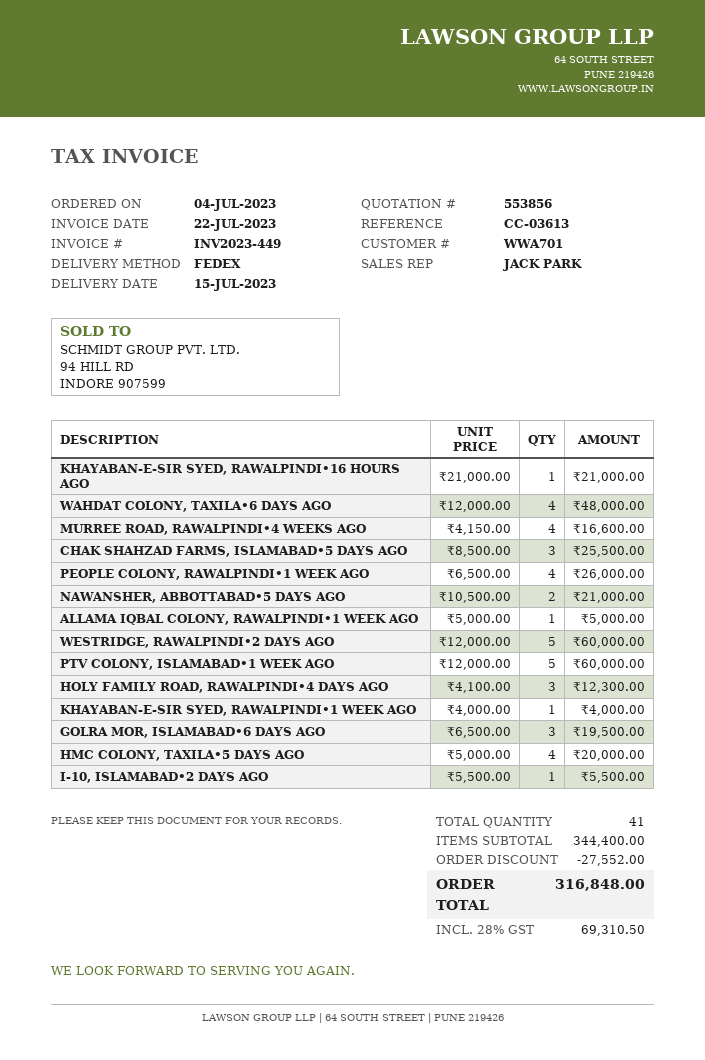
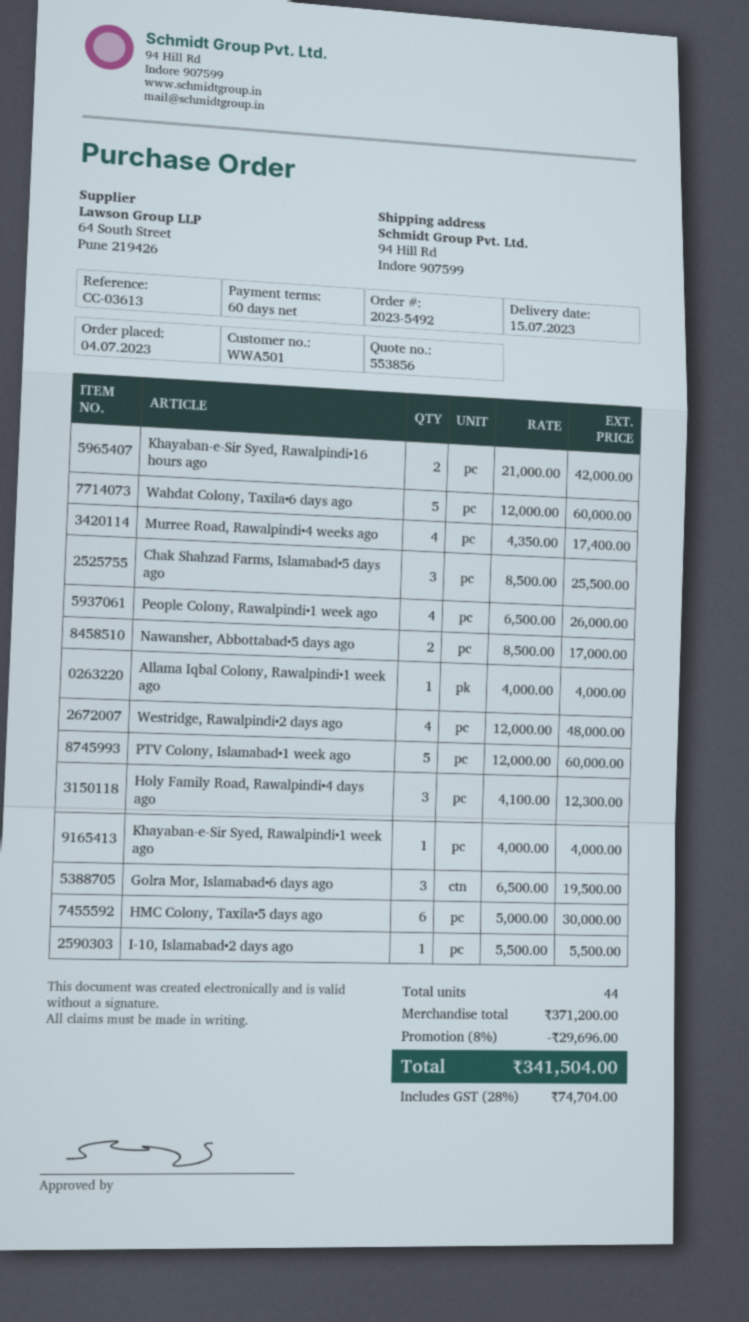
customer number: WWA701 -> WWA501
KHAYABAN-E-SIR SYED, RAWALPINDI•16 HOURS AGO: 1 x 21000.00 = 21000.00 -> 2 x 21000.00 = 42000.00
WAHDAT COLONY, TAXILA•6 DAYS AGO: 4 x 12000.00 = 48000.00 -> 5 x 12000.00 = 60000.00
MURREE ROAD, RAWALPINDI•4 WEEKS AGO: 4 x 4150.00 = 16600.00 -> 4 x 4350.00 = 17400.00
NAWANSHER, ABBOTTABAD•5 DAYS AGO: 2 x 10500.00 = 21000.00 -> 2 x 8500.00 = 17000.00
ALLAMA IQBAL COLONY, RAWALPINDI•1 WEEK AGO: 1 x 5000.00 = 5000.00 -> 1 x 4000.00 = 4000.00
WESTRIDGE, RAWALPINDI•2 DAYS AGO: 5 x 12000.00 = 60000.00 -> 4 x 12000.00 = 48000.00
HMC COLONY, TAXILA•5 DAYS AGO: 4 x 5000.00 = 20000.00 -> 6 x 5000.00 = 30000.00
total quantity: 41 -> 44
subtotal: 344400.00 -> 371200.00
discount: 27552.00 -> 29696.00
tax: 28% = 69310.50 -> 28% = 74704.00
total: 316848.00 -> 341504.00

